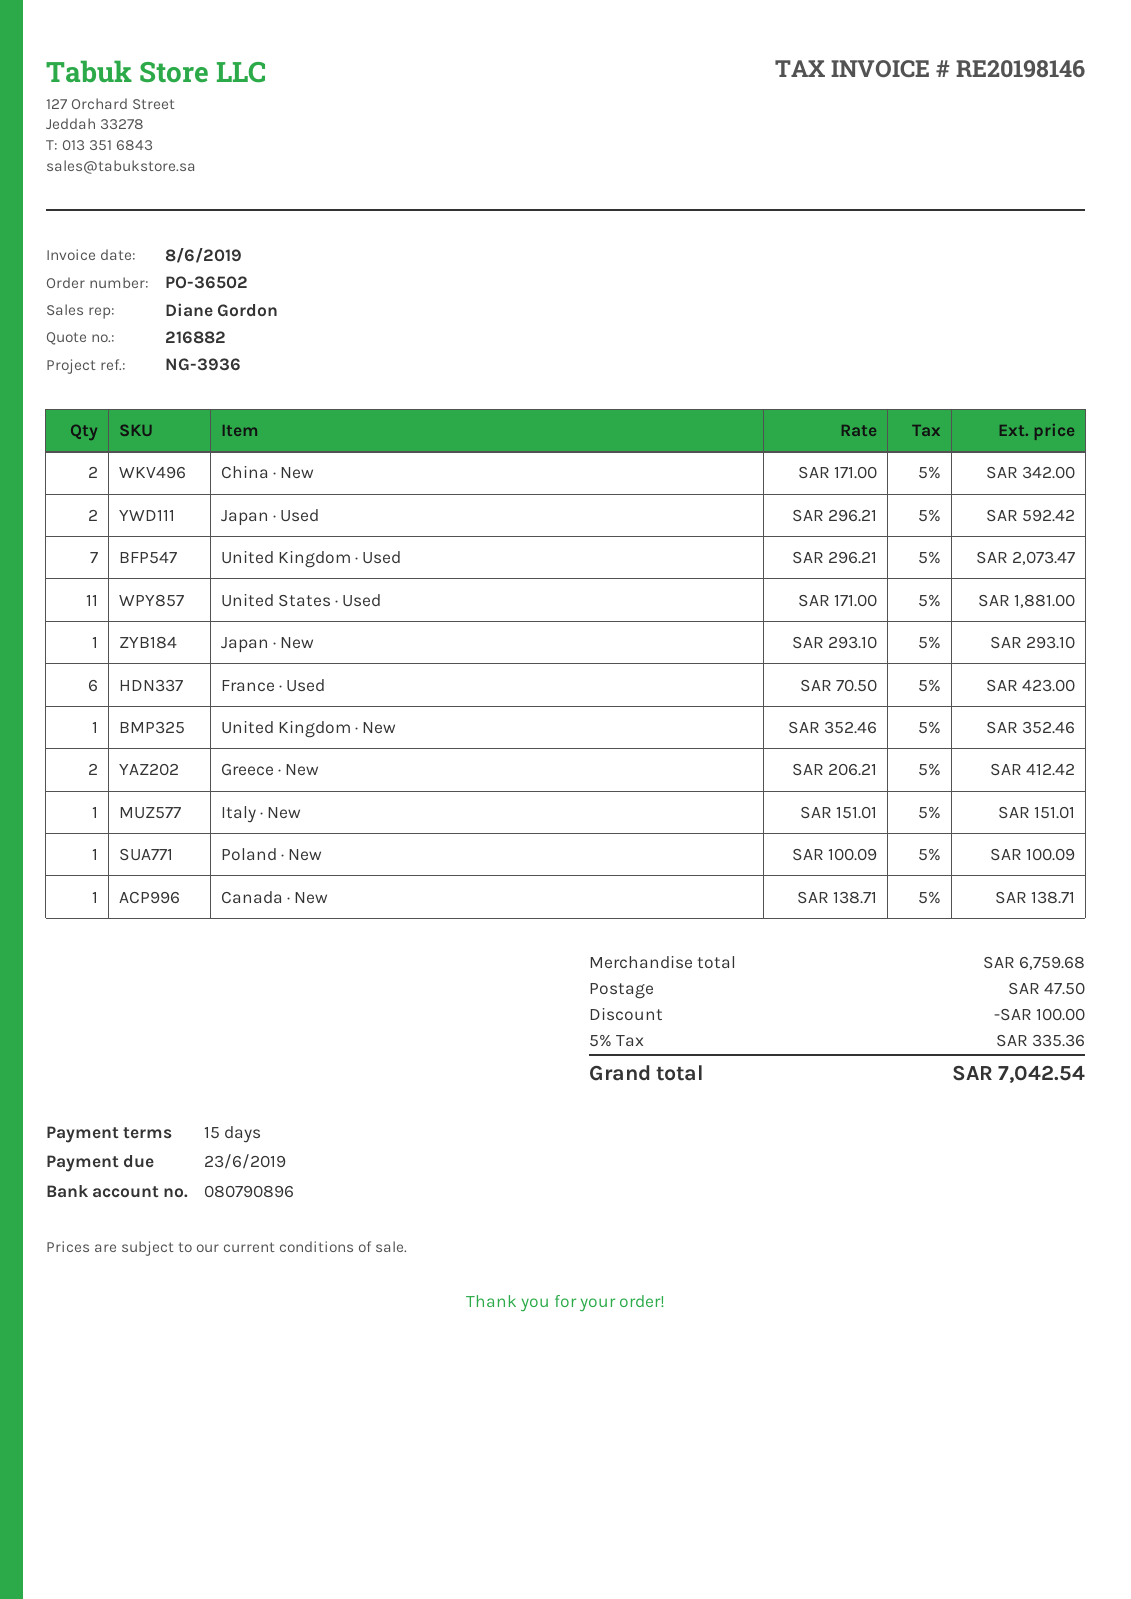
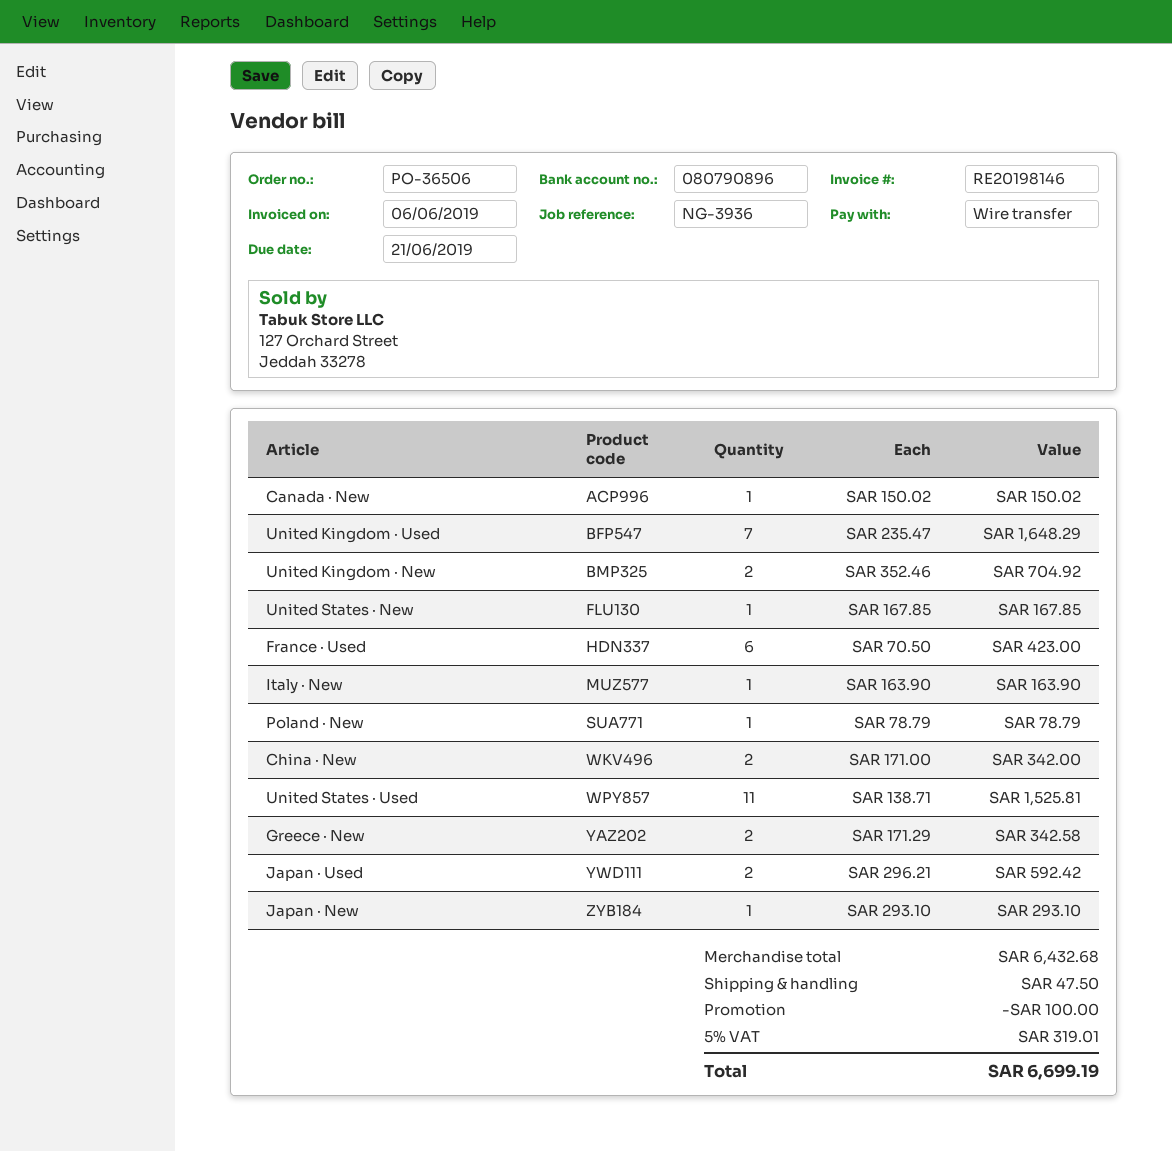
order number: PO-36502 -> PO-36506
invoice date: 2019-06-08 -> 2019-06-06
due date: 2019-06-23 -> 2019-06-21
United Kingdom · Used: 7 x 296.21 = 2073.47 -> 7 x 235.47 = 1648.29
United States · Used: 11 x 171.00 = 1881.00 -> 11 x 138.71 = 1525.81
United Kingdom · New: 1 x 352.46 = 352.46 -> 2 x 352.46 = 704.92
Greece · New: 2 x 206.21 = 412.42 -> 2 x 171.29 = 342.58
Italy · New: 1 x 151.01 = 151.01 -> 1 x 163.90 = 163.90
Poland · New: 1 x 100.09 = 100.09 -> 1 x 78.79 = 78.79
Canada · New: 1 x 138.71 = 138.71 -> 1 x 150.02 = 150.02
United States · New: none -> 1 x 167.85 = 167.85
subtotal: 6759.68 -> 6432.68
tax: 5% = 335.36 -> 5% = 319.01
total: 7042.54 -> 6699.19

